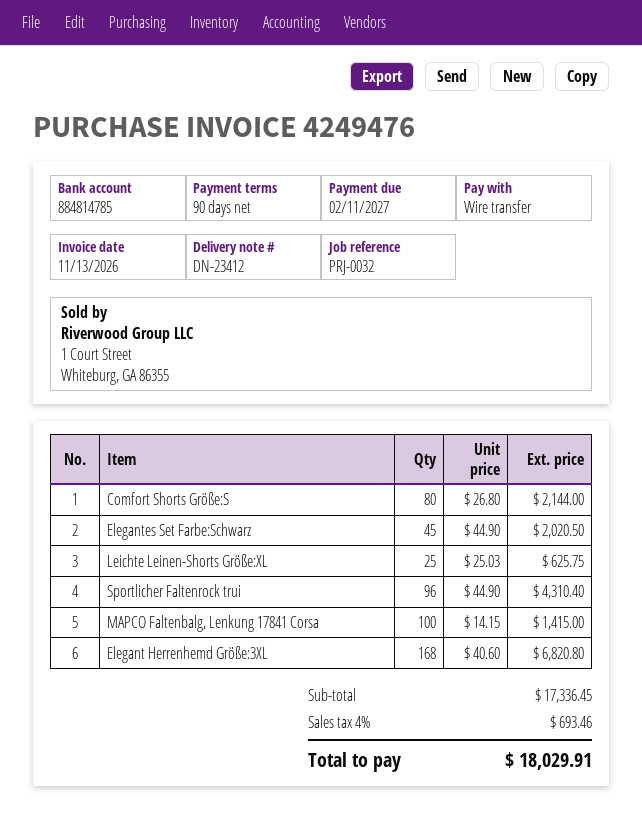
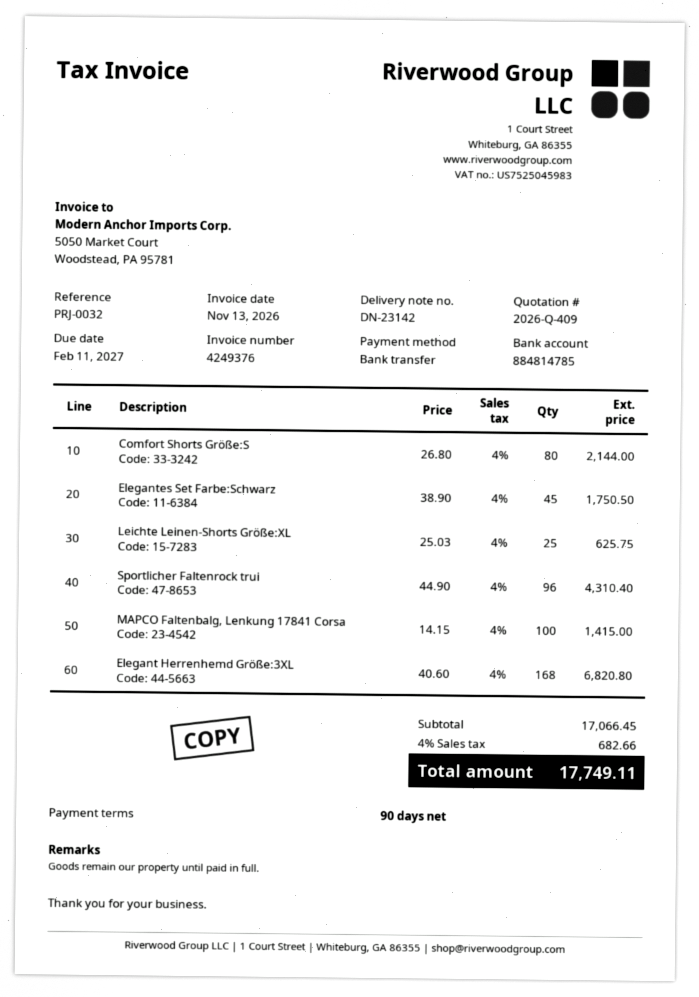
delivery note number: DN-23412 -> DN-23142
invoice number: 4249476 -> 4249376
Elegantes Set Farbe:Schwarz: 45 x 44.90 = 2020.50 -> 45 x 38.90 = 1750.50
subtotal: 17336.45 -> 17066.45
tax: 4% = 693.46 -> 4% = 682.66
total: 18029.91 -> 17749.11

